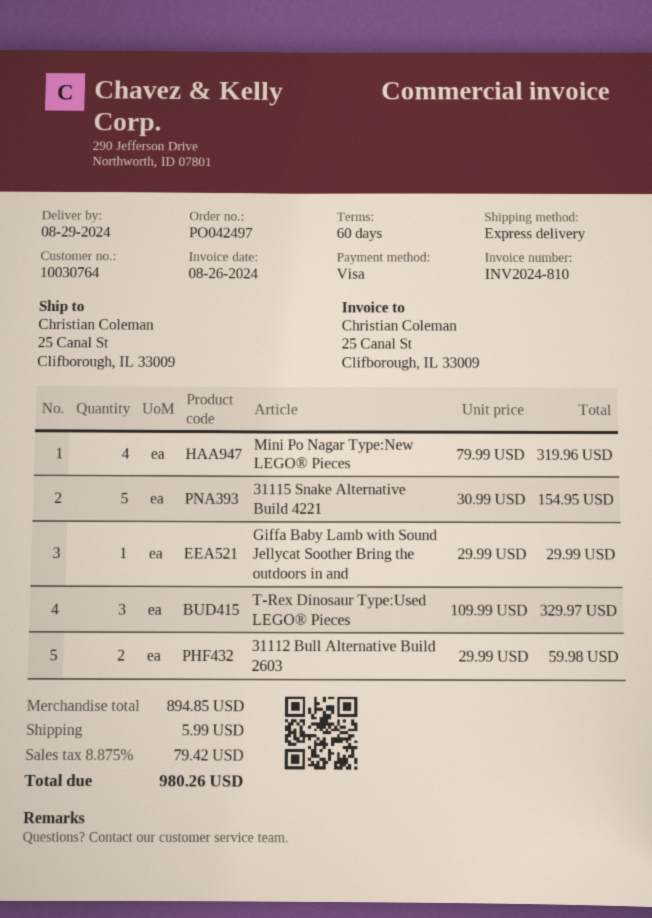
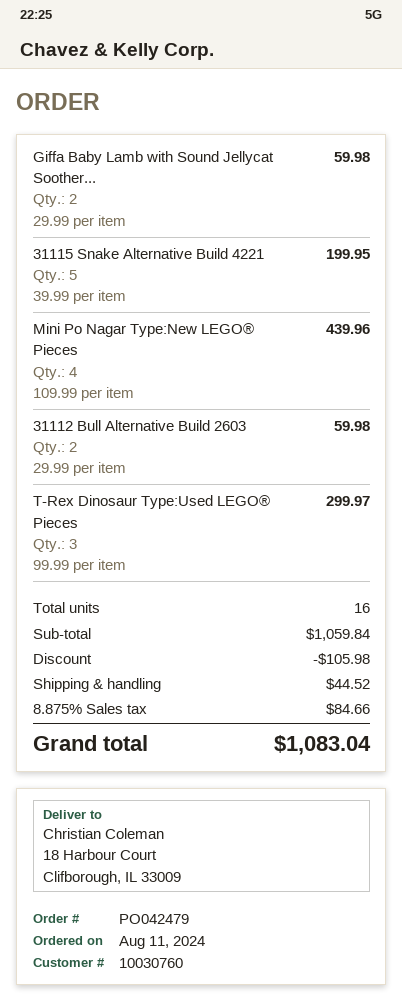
order number: PO042497 -> PO042479
customer number: 10030764 -> 10030760
ship to: 25 Canal St, Clifborough, IL 33009 -> 18 Harbour Court, Clifborough, IL 33009
Mini Po Nagar Type:New LEGO® Pieces: 4 x 79.99 = 319.96 -> 4 x 109.99 = 439.96
31115 Snake Alternative Build 4221: 5 x 30.99 = 154.95 -> 5 x 39.99 = 199.95
Giffa Baby Lamb with Sound Jellycat Soother Bring the outdoors in and: 1 x 29.99 = 29.99 -> 2 x 29.99 = 59.98
T-Rex Dinosaur Type:Used LEGO® Pieces: 3 x 109.99 = 329.97 -> 3 x 99.99 = 299.97
subtotal: 894.85 -> 1059.84
discount: none -> 105.98
shipping: 5.99 -> 44.52
tax: 8.875% = 79.42 -> 8.875% = 84.66
total: 980.26 -> 1083.04

